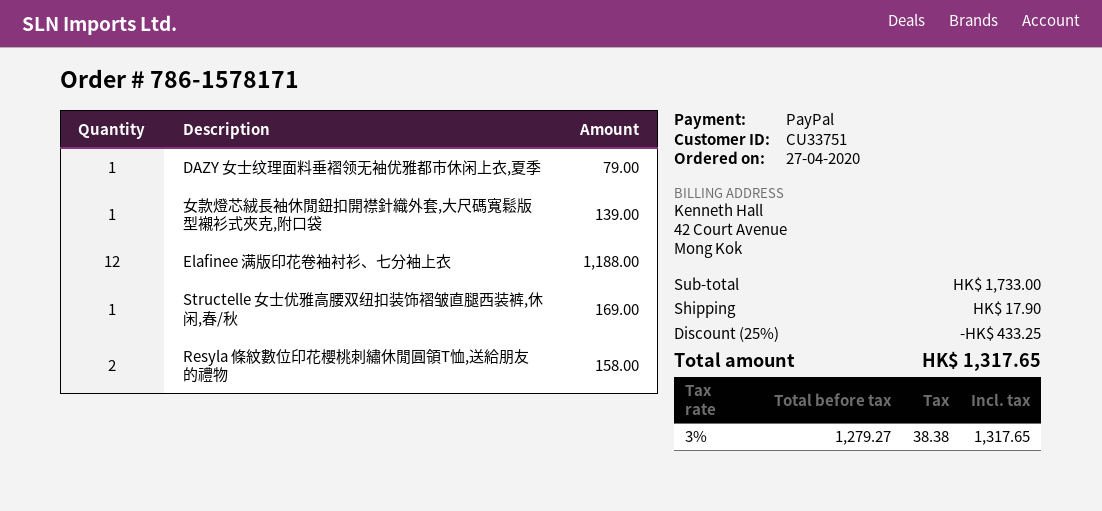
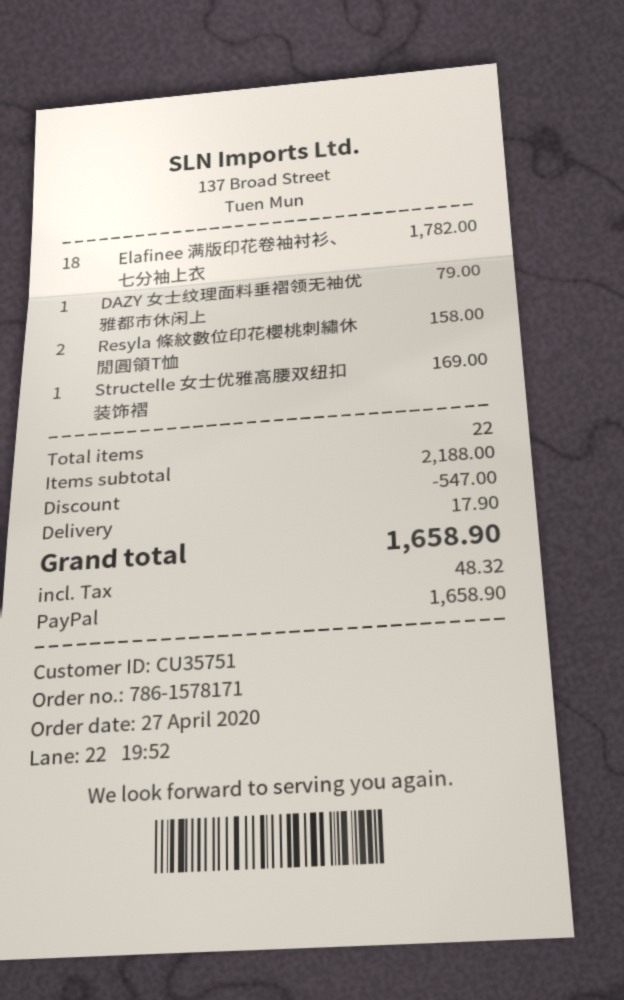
customer number: CU33751 -> CU35751
女款燈芯絨長袖休閒鈕扣開襟針織外套,大尺碼寬鬆版型襯衫式夾克,附口袋: 1 for 139.00 -> none
Elafinee 满版印花卷袖衬衫、七分袖上衣: 12 for 1188.00 -> 18 for 1782.00
subtotal: 1733.00 -> 2188.00
discount: 433.25 -> 547.00
tax: 38.38 -> 48.32
total: 1317.65 -> 1658.90

